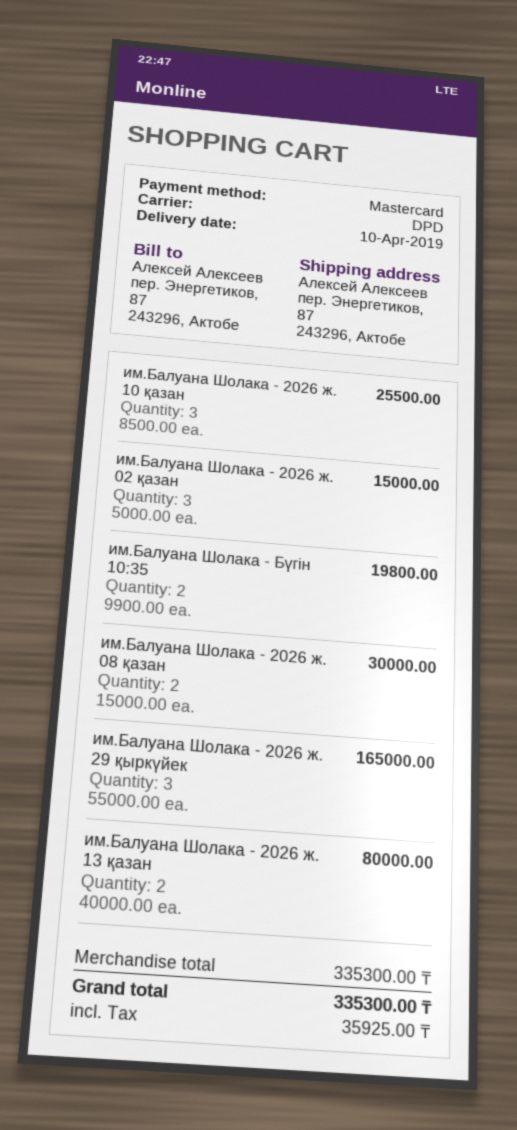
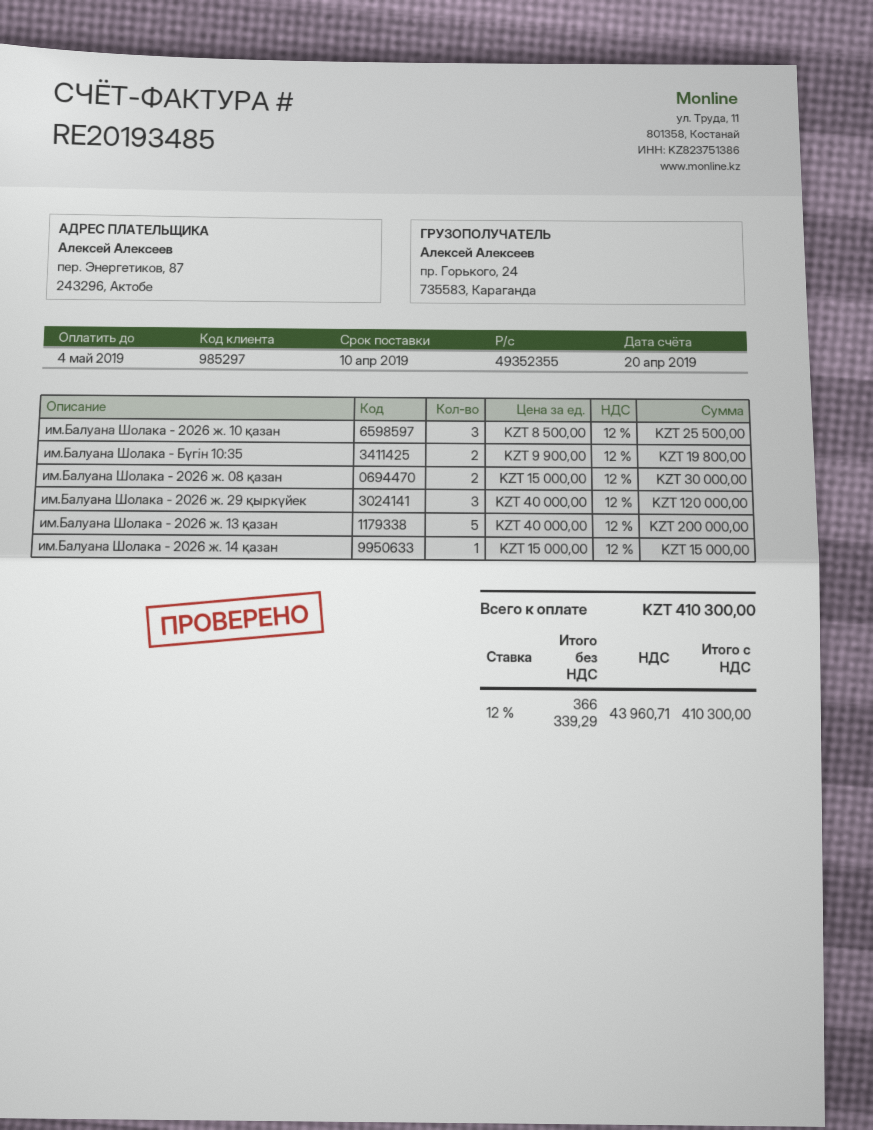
ship to: пер. Энергетиков, 87, 243296, Актобе -> пр. Горького, 24, 735583, Караганда
им.Балуана Шолака - 2026 ж. 02 қазан: 3 x 5000.00 = 15000.00 -> none
им.Балуана Шолака - 2026 ж. 29 қыркүйек: 3 x 55000.00 = 165000.00 -> 3 x 40000.00 = 120000.00
им.Балуана Шолака - 2026 ж. 13 қазан: 2 x 40000.00 = 80000.00 -> 5 x 40000.00 = 200000.00
им.Балуана Шолака - 2026 ж. 14 қазан: none -> 1 x 15000.00 = 15000.00
tax: 35925.00 -> 43960.71
total: 335300.00 -> 410300.00

